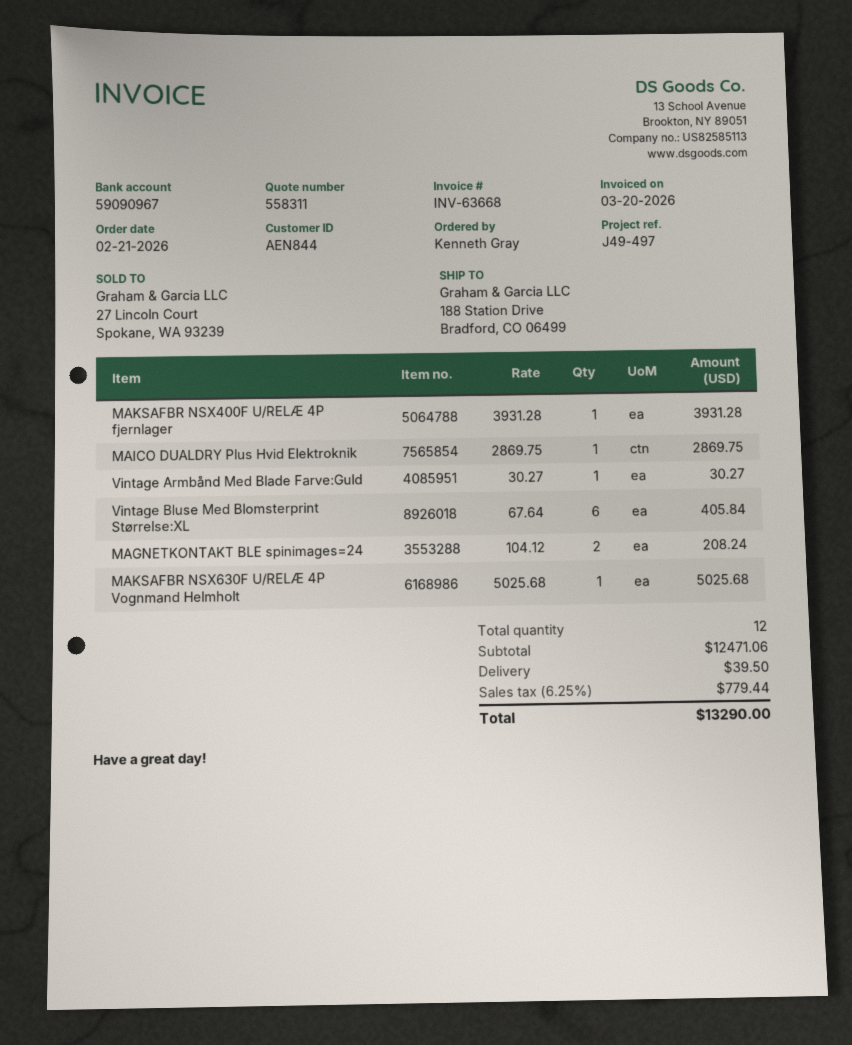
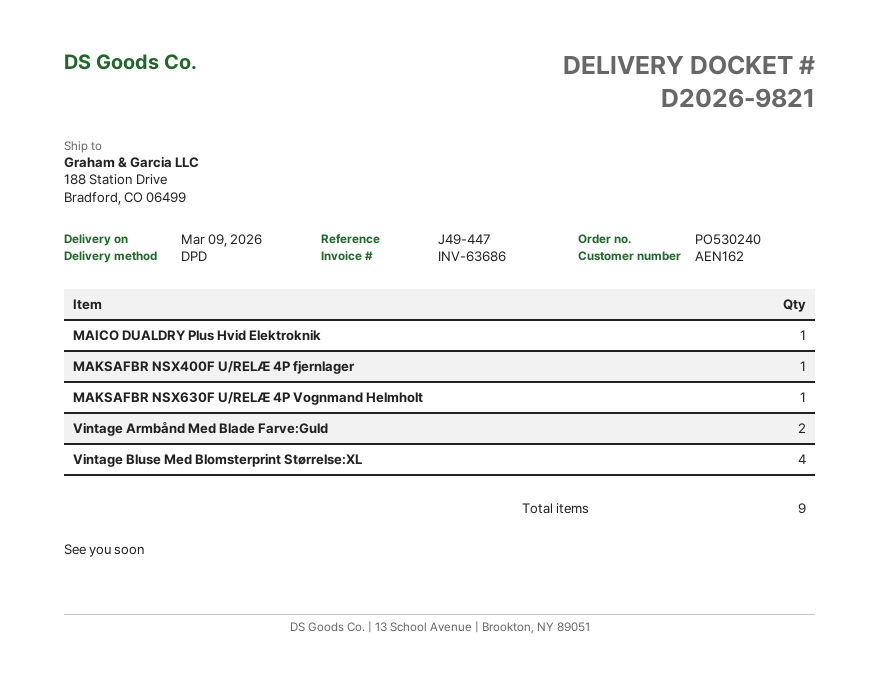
invoice number: INV-63668 -> INV-63686
customer number: AEN844 -> AEN162
reference: J49-497 -> J49-447
Vintage Armbånd Med Blade Farve:Guld: 1 -> 2
Vintage Bluse Med Blomsterprint Størrelse:XL: 6 -> 4
MAGNETKONTAKT BLE spinimages=24: 2 -> none
total quantity: 12 -> 9

